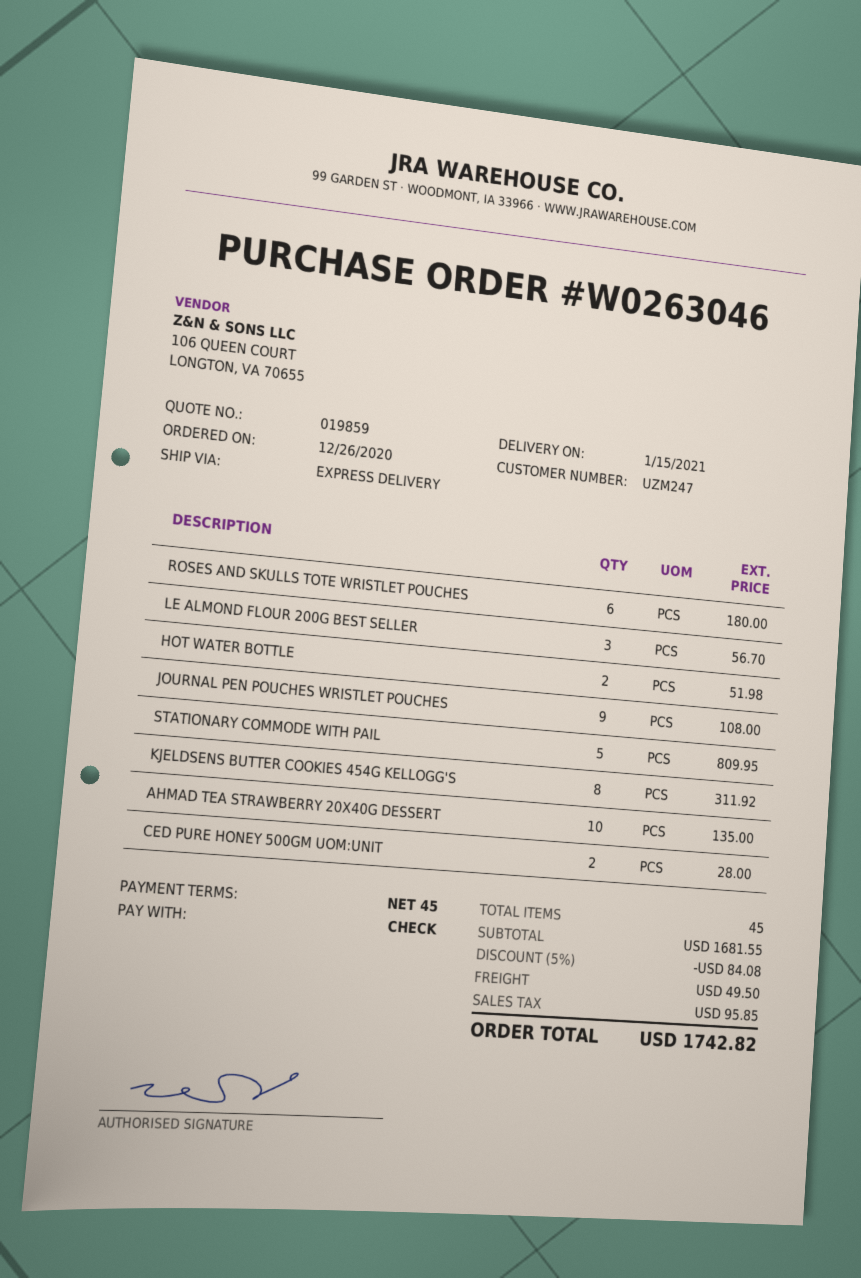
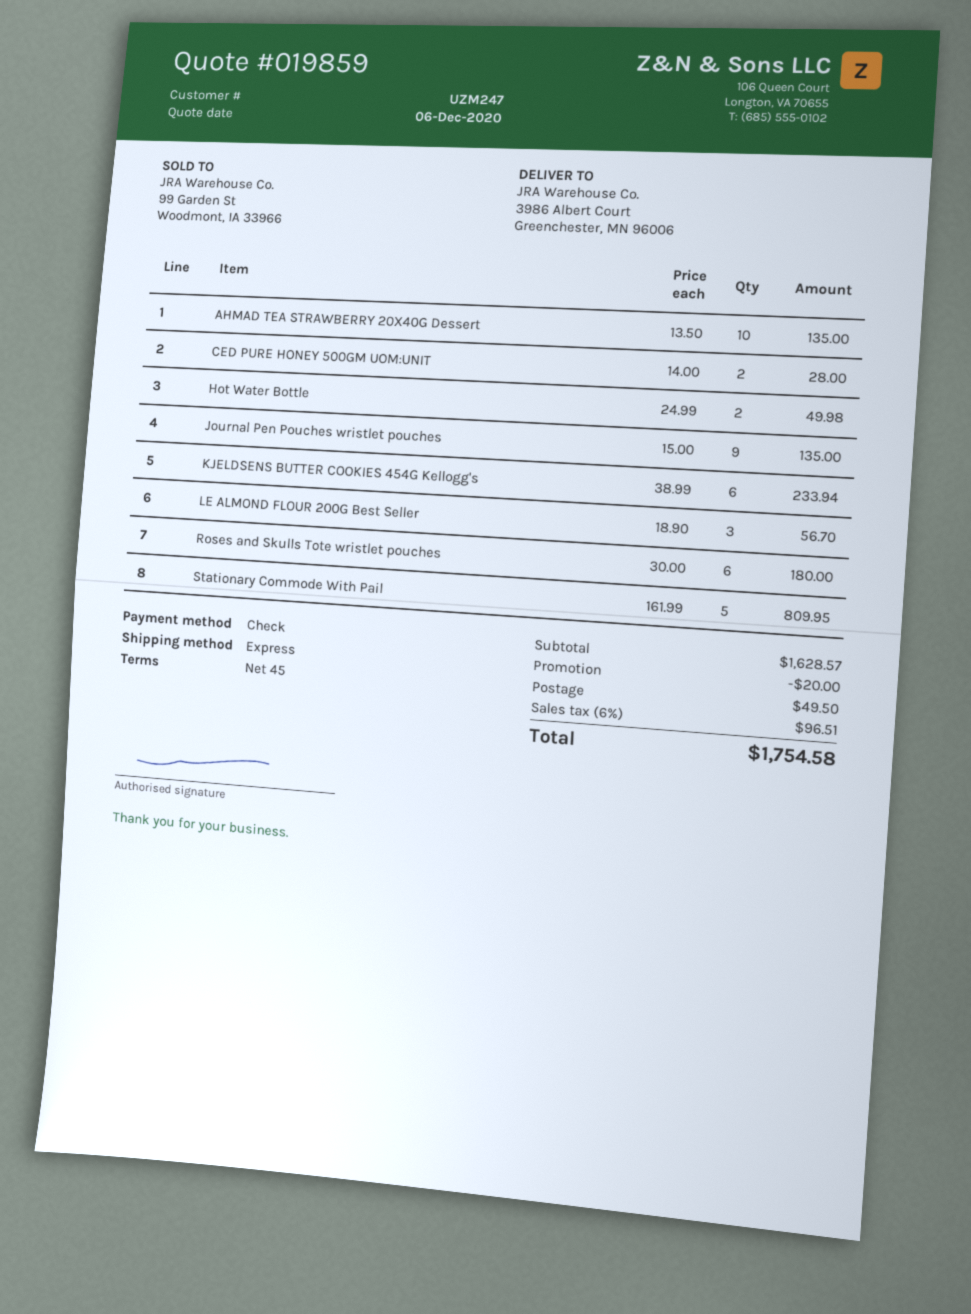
HOT WATER BOTTLE: 2 for 51.98 -> 2 for 49.98
JOURNAL PEN POUCHES WRISTLET POUCHES: 9 for 108.00 -> 9 for 135.00
KJELDSENS BUTTER COOKIES 454G KELLOGG'S: 8 for 311.92 -> 6 for 233.94
subtotal: 1681.55 -> 1628.57
discount: 84.08 -> 20.00
tax: 95.85 -> 96.51
total: 1742.82 -> 1754.58

